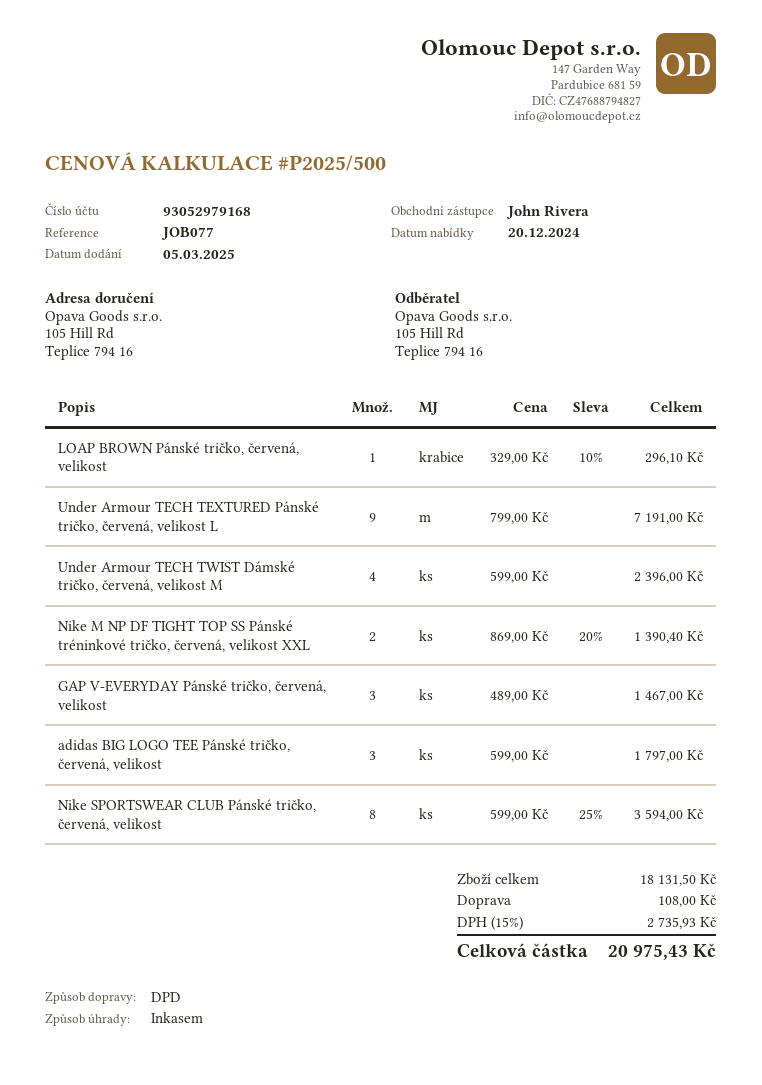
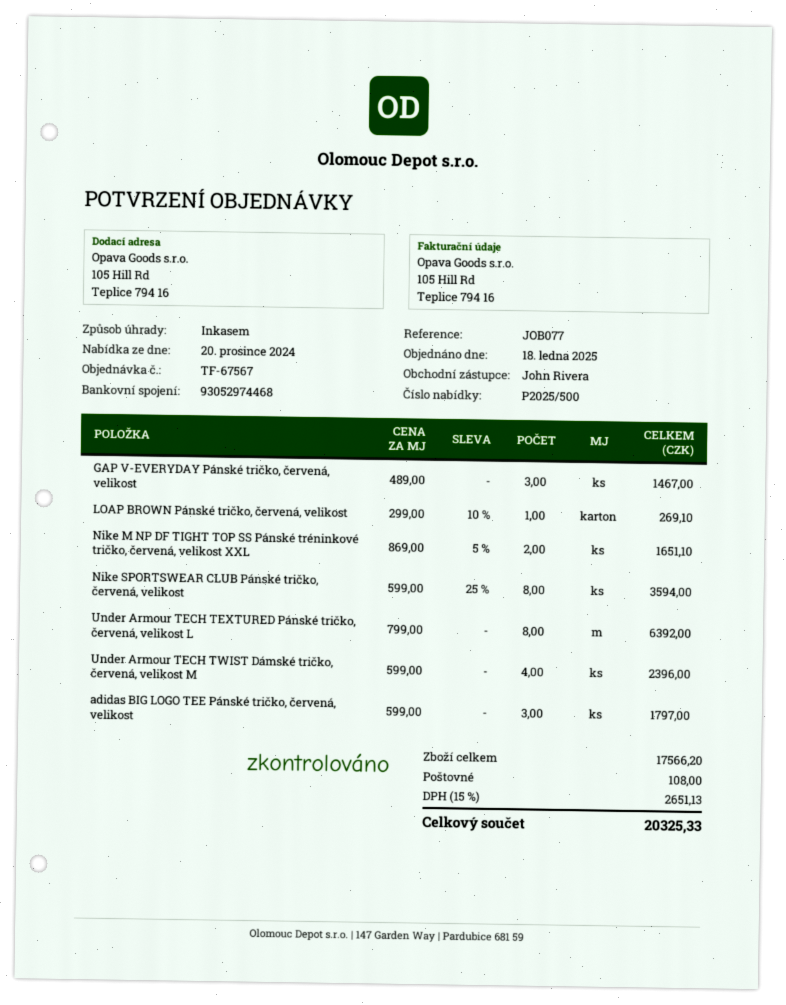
bank account: 93052979168 -> 93052974468
LOAP BROWN Pánské tričko, červená, velikost: 1 x 329.00 - 10% = 296.10 -> 1 x 299.00 - 10% = 269.10
Under Armour TECH TEXTURED Pánské tričko, červená, velikost L: 9 x 799.00 = 7191.00 -> 8 x 799.00 = 6392.00
Nike M NP DF TIGHT TOP SS Pánské tréninkové tričko, červená, velikost XXL: 2 x 869.00 - 20% = 1390.40 -> 2 x 869.00 - 5% = 1651.10
subtotal: 18131.50 -> 17566.20
tax: 15% = 2735.93 -> 15% = 2651.13
total: 20975.43 -> 20325.33

